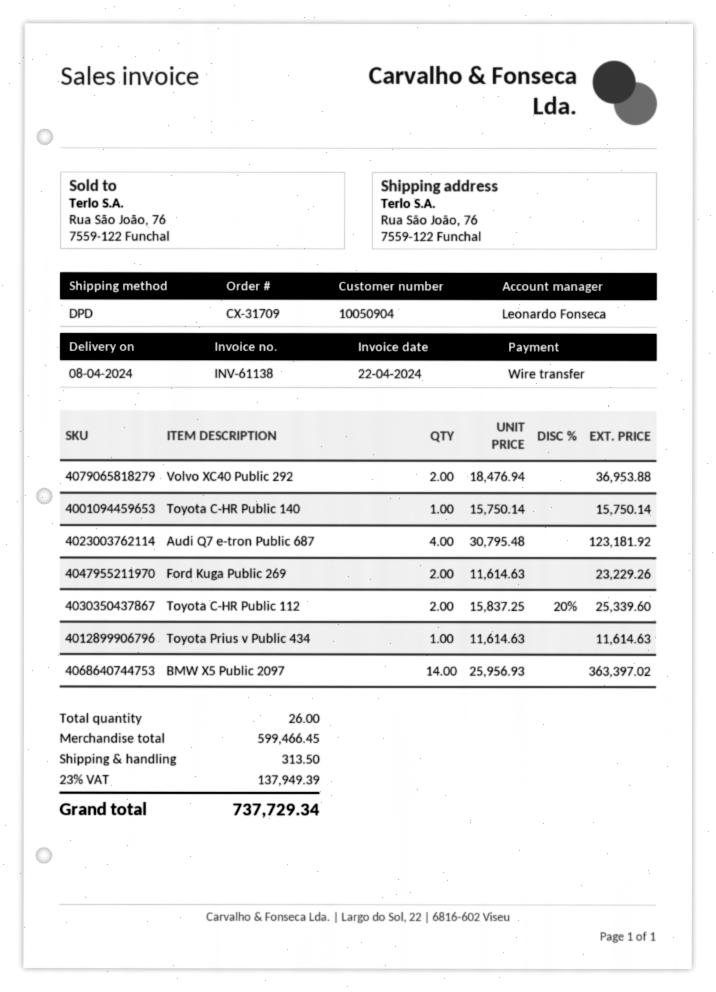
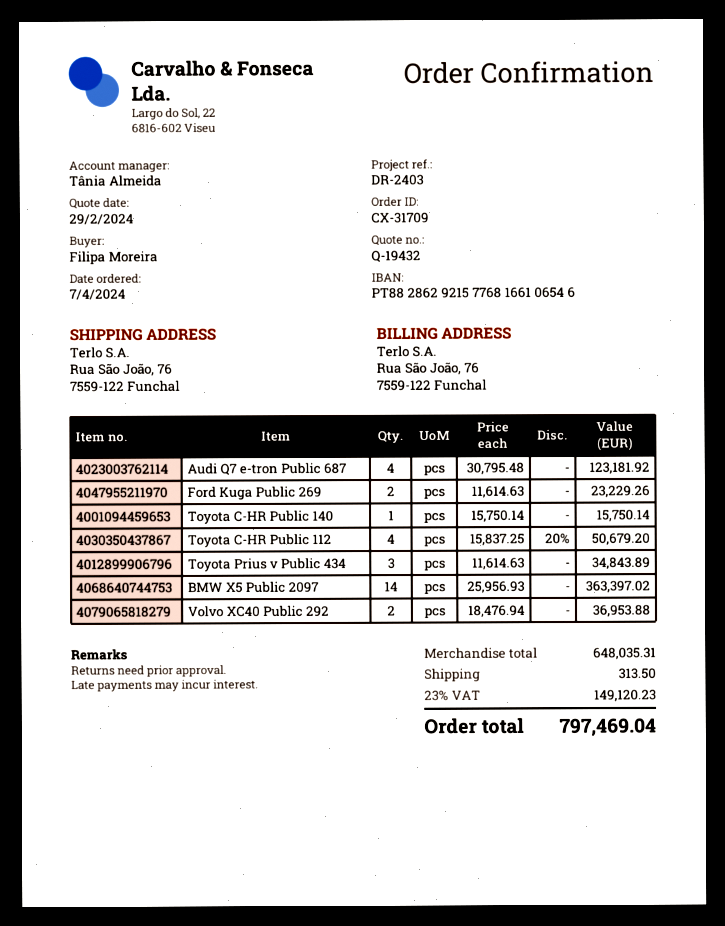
sales rep: Leonardo Fonseca -> Tânia Almeida
Toyota C-HR Public 112: 2 x 15837.25 - 20% = 25339.60 -> 4 x 15837.25 - 20% = 50679.20
Toyota Prius v Public 434: 1 x 11614.63 = 11614.63 -> 3 x 11614.63 = 34843.89
subtotal: 599466.45 -> 648035.31
tax: 23% = 137949.39 -> 23% = 149120.23
total: 737729.34 -> 797469.04

